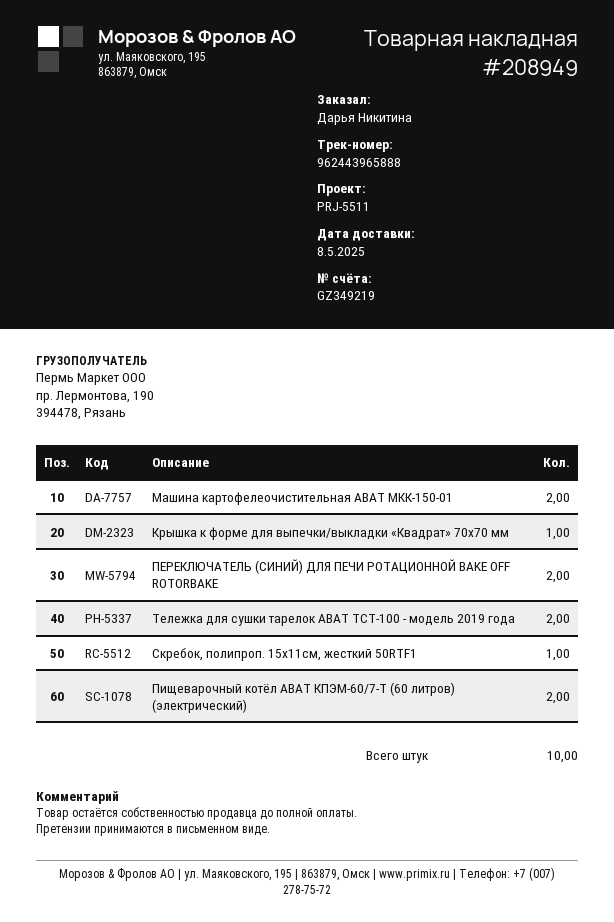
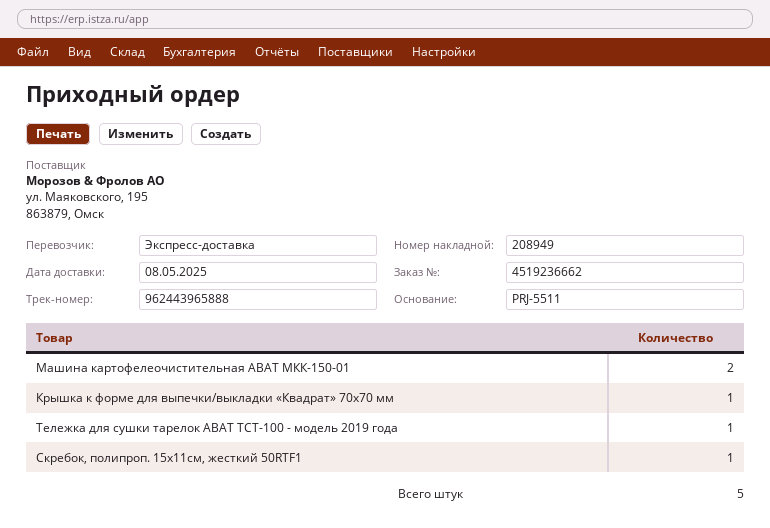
ПЕРЕКЛЮЧАТЕЛЬ (СИНИЙ) ДЛЯ ПЕЧИ РОТАЦИОННОЙ BAKE OFF ROTORBAKE: 2 -> none
Тележка для сушки тарелок ABAT ТСТ-100 - модель 2019 года: 2 -> 1
Пищеварочный котёл ABAT КПЭМ-60/7-T (60 литров) (электрический): 2 -> none
total quantity: 10 -> 5

